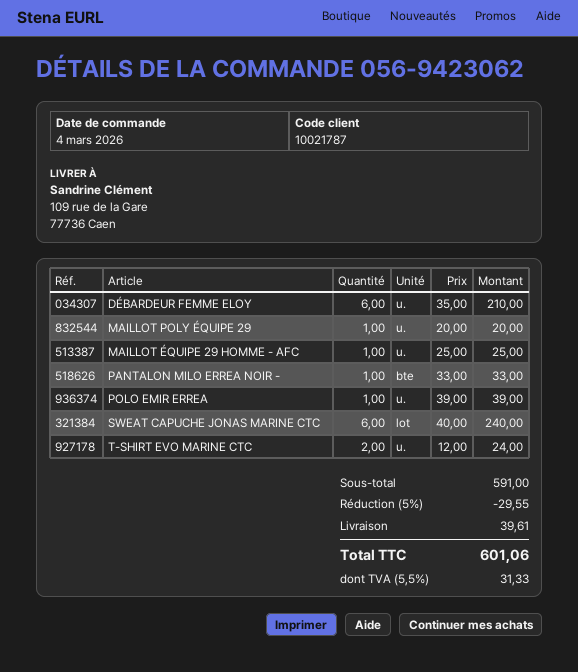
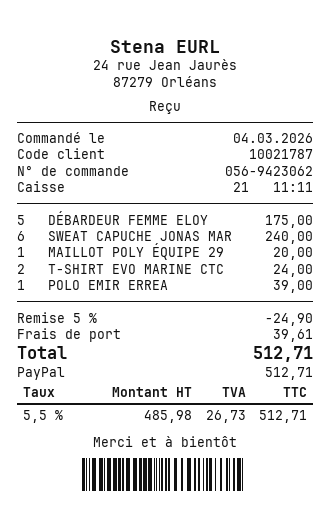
DÉBARDEUR FEMME ELOY: 6 for 210.00 -> 5 for 175.00
MAILLOT ÉQUIPE 29 HOMME - AFC: 1 for 25.00 -> none
PANTALON MILO ERREA NOIR -: 1 for 33.00 -> none
discount: 5% = 29.55 -> 5% = 24.90
tax: 5.5% = 31.33 -> 5.5% = 26.73
total: 601.06 -> 512.71

